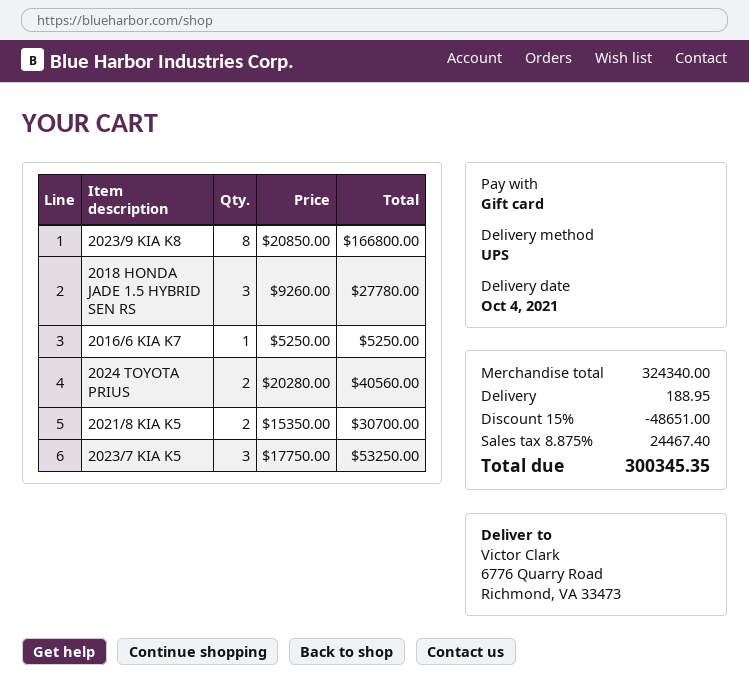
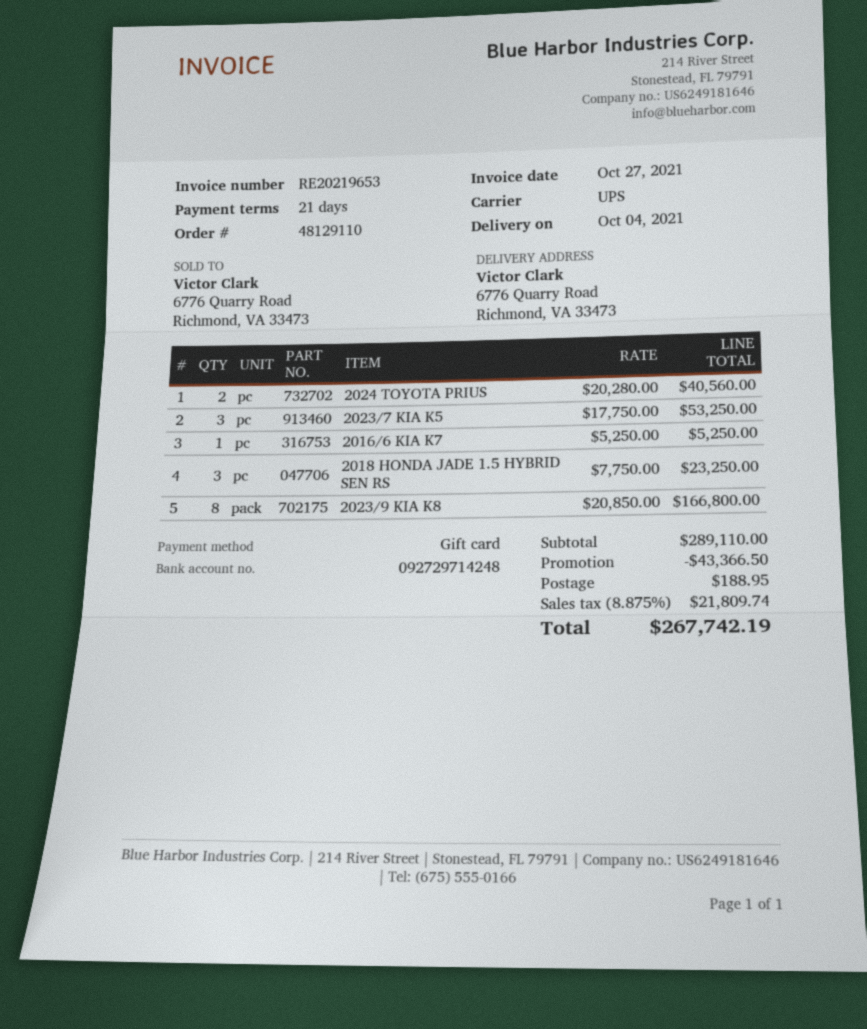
2018 HONDA JADE 1.5 HYBRID SEN RS: 3 x 9260.00 = 27780.00 -> 3 x 7750.00 = 23250.00
2021/8 KIA K5: 2 x 15350.00 = 30700.00 -> none
subtotal: 324340.00 -> 289110.00
discount: 48651.00 -> 43366.50
tax: 8.875% = 24467.40 -> 8.875% = 21809.74
total: 300345.35 -> 267742.19

